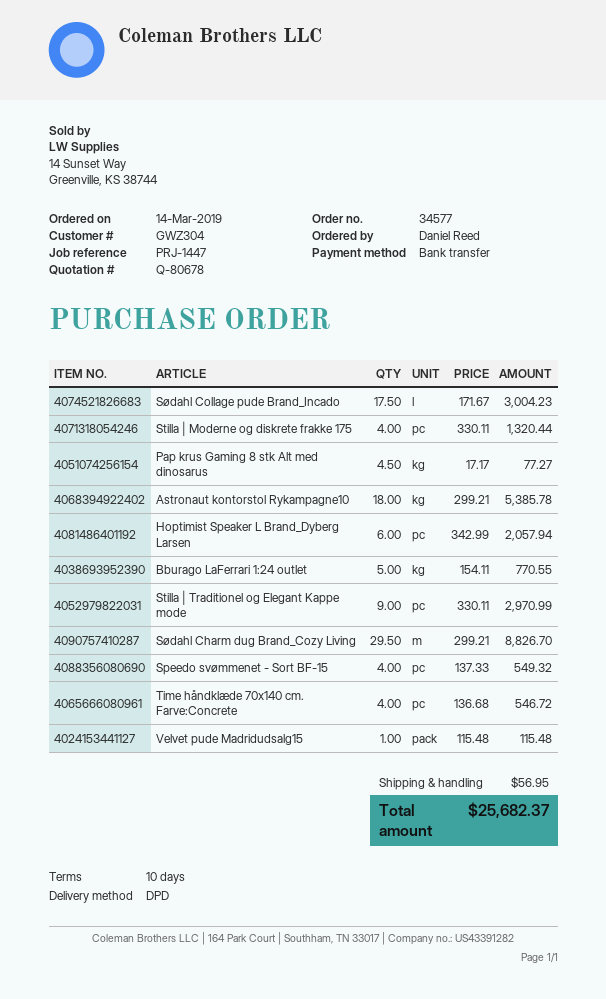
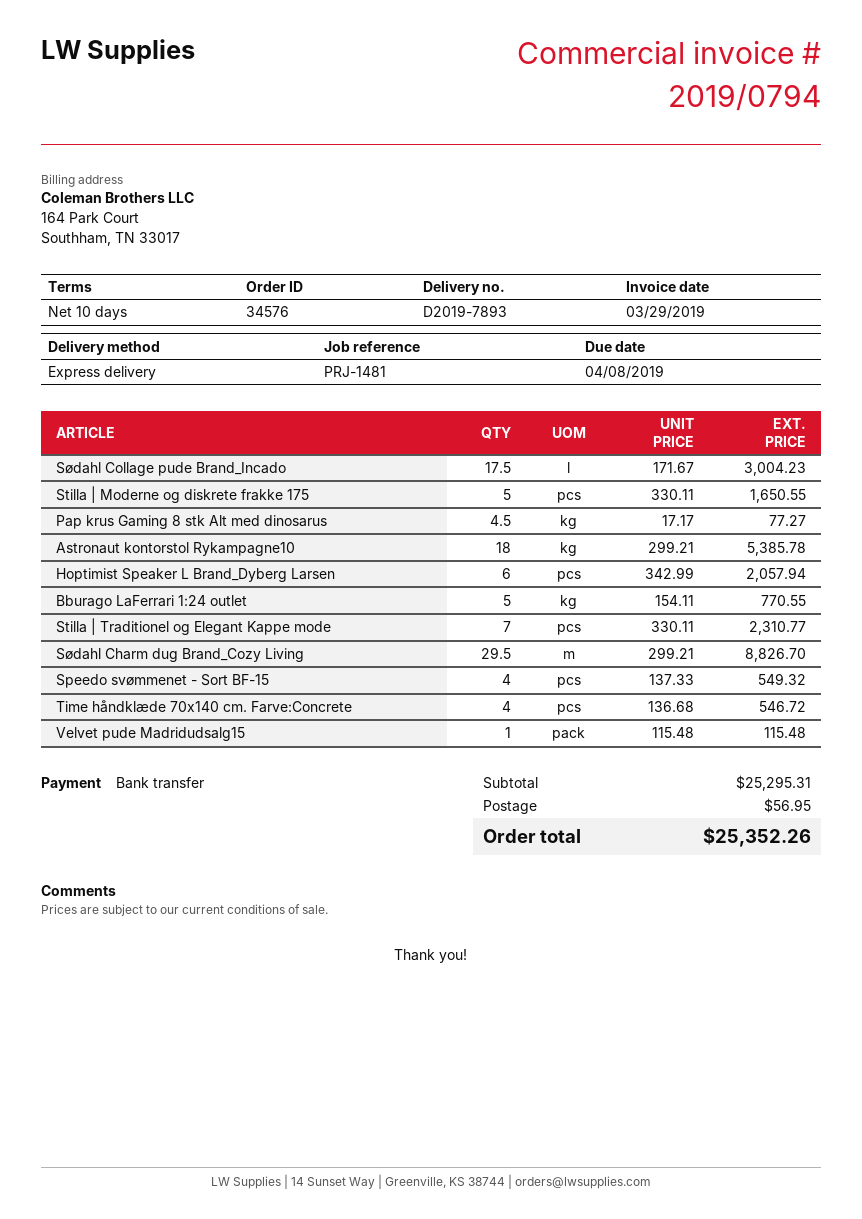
order number: 34577 -> 34576
reference: PRJ-1447 -> PRJ-1481
shipping method: DPD -> express
Stilla | Moderne og diskrete frakke 175: 4 x 330.11 = 1320.44 -> 5 x 330.11 = 1650.55
Stilla | Traditionel og Elegant Kappe mode: 9 x 330.11 = 2970.99 -> 7 x 330.11 = 2310.77
total: 25682.37 -> 25352.26

